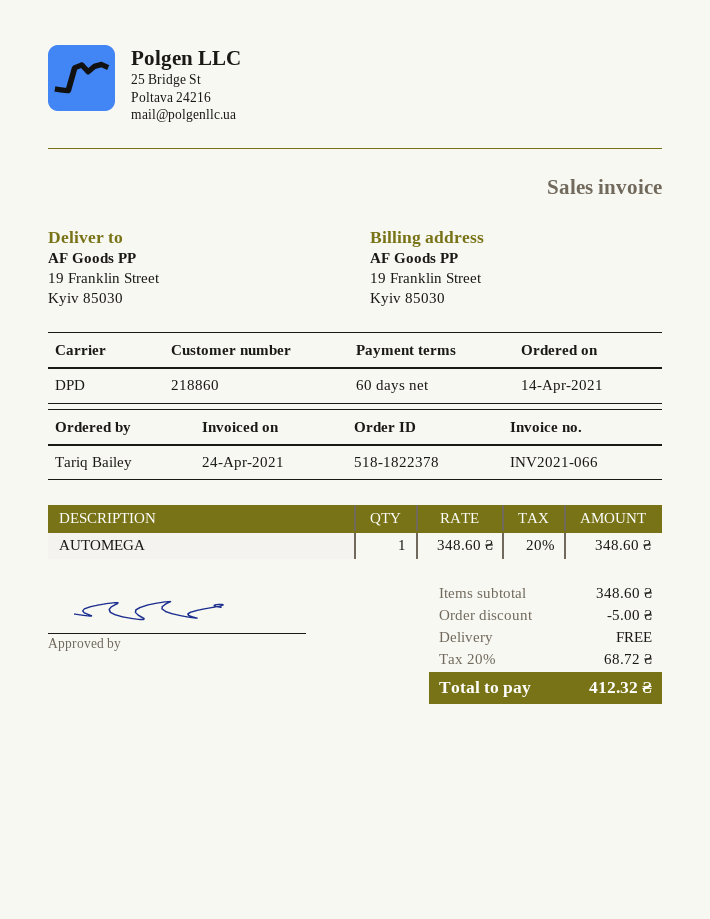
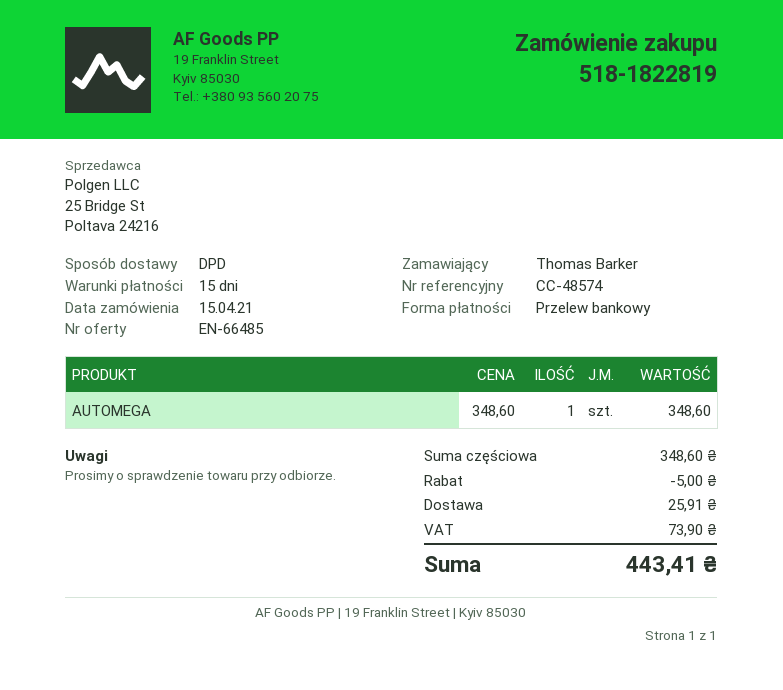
order number: 518-1822378 -> 518-1822819
order date: 2021-04-14 -> 2021-04-15
payment terms: 60 days -> 15 days
ordered by: Tariq Bailey -> Thomas Barker
shipping: 0.00 -> 25.91
tax: 68.72 -> 73.90
total: 412.32 -> 443.41

